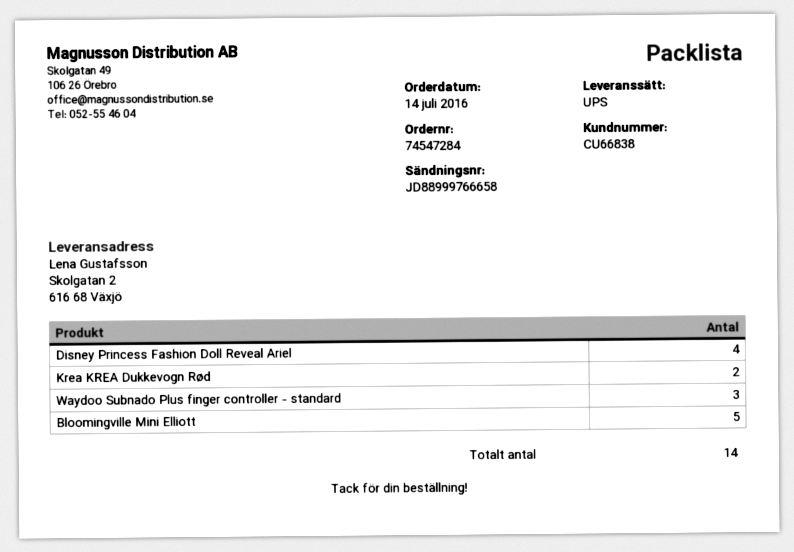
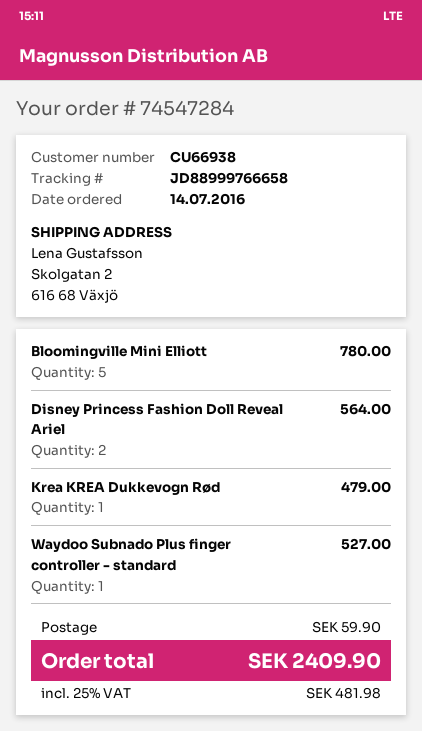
customer number: CU66838 -> CU66938
Disney Princess Fashion Doll Reveal Ariel: 4 -> 2
Krea KREA Dukkevogn Rød: 2 -> 1
Waydoo Subnado Plus finger controller - standard: 3 -> 1

